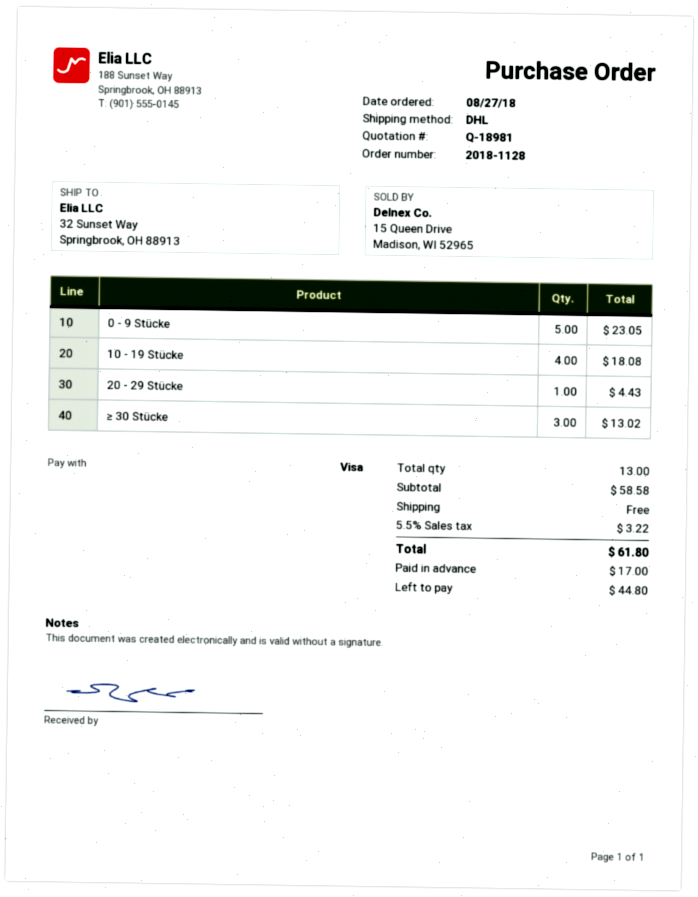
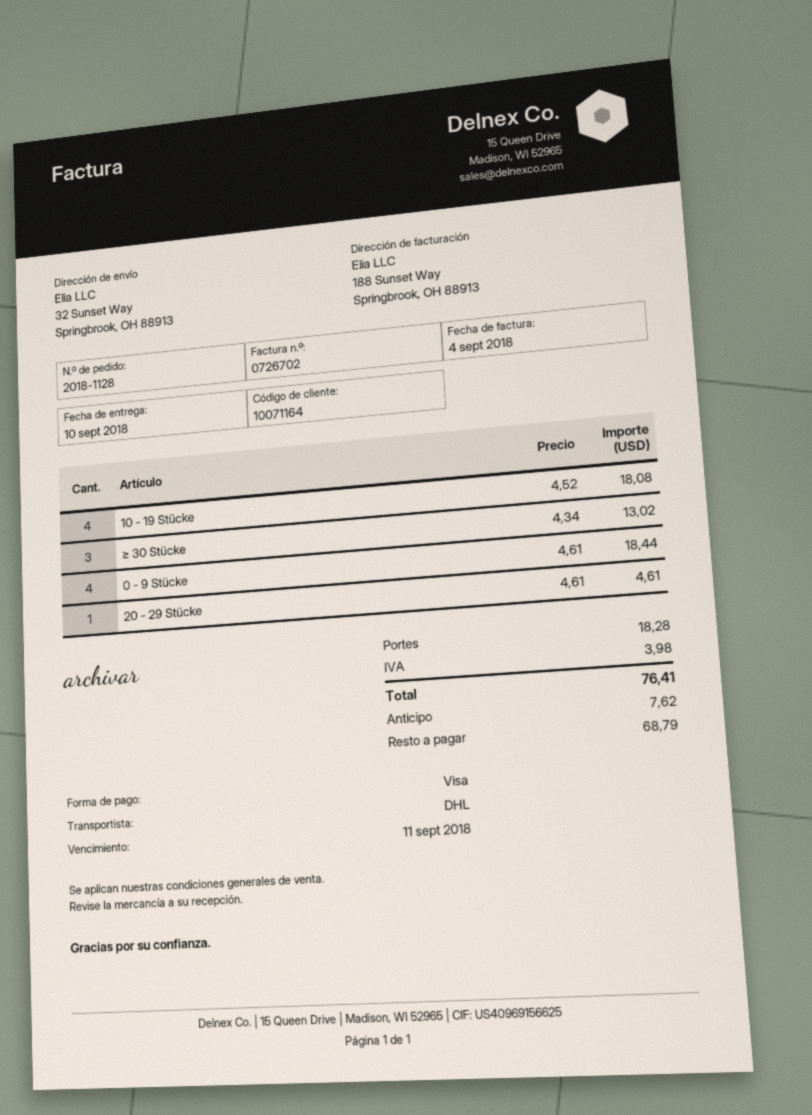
0 - 9 Stücke: 5 for 23.05 -> 4 for 18.44
20 - 29 Stücke: 1 for 4.43 -> 1 for 4.61
shipping: 0.00 -> 18.28
tax: 3.22 -> 3.98
total: 61.80 -> 76.41
deposit: 17.00 -> 7.62
balance: 44.80 -> 68.79

